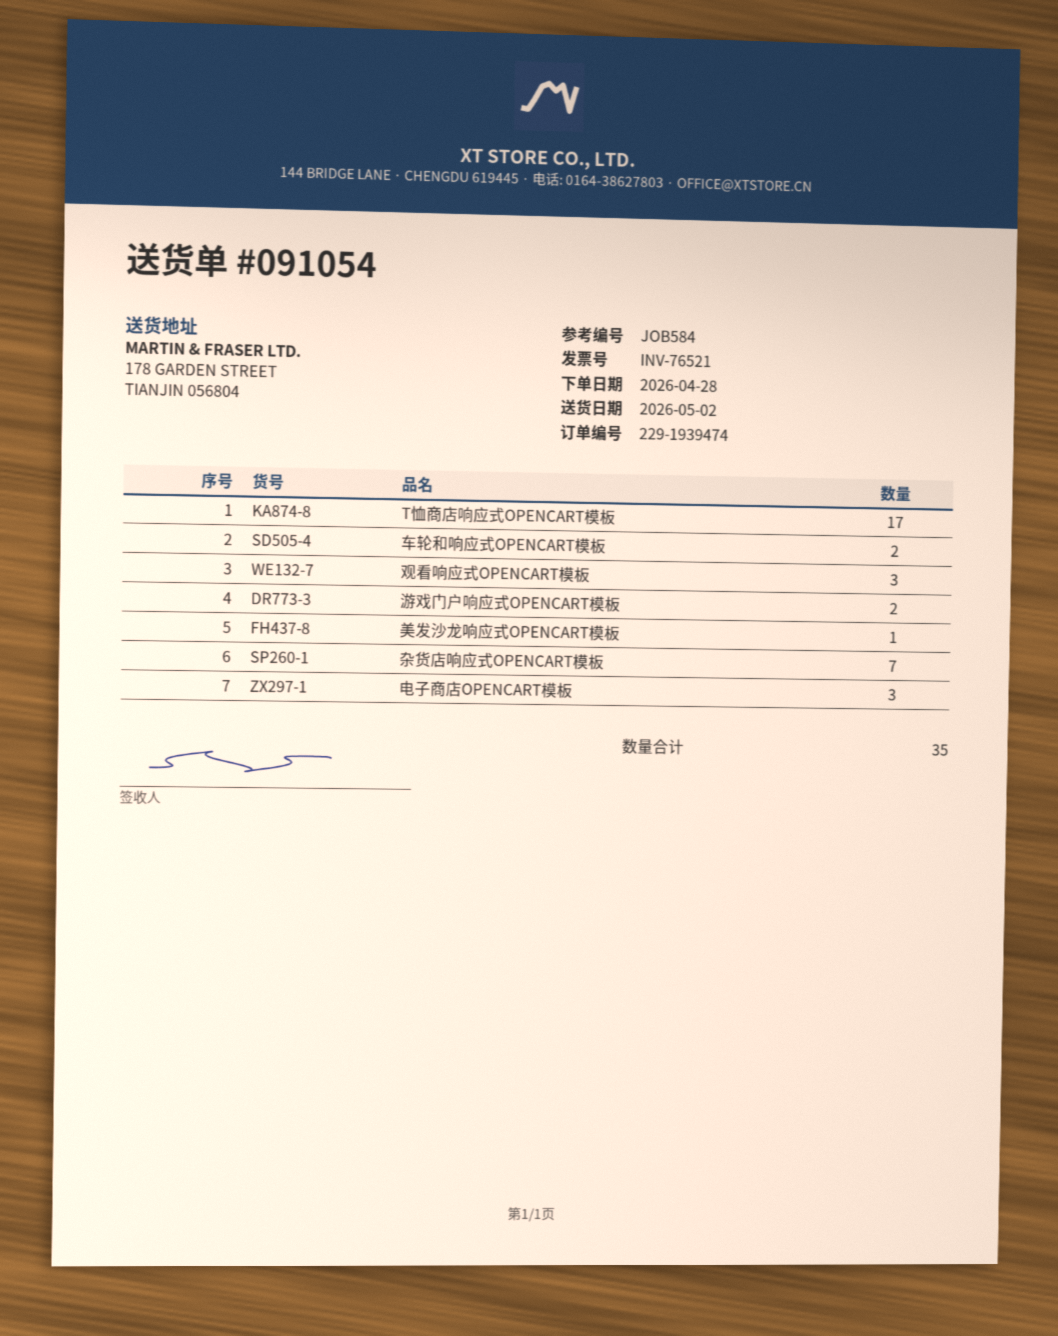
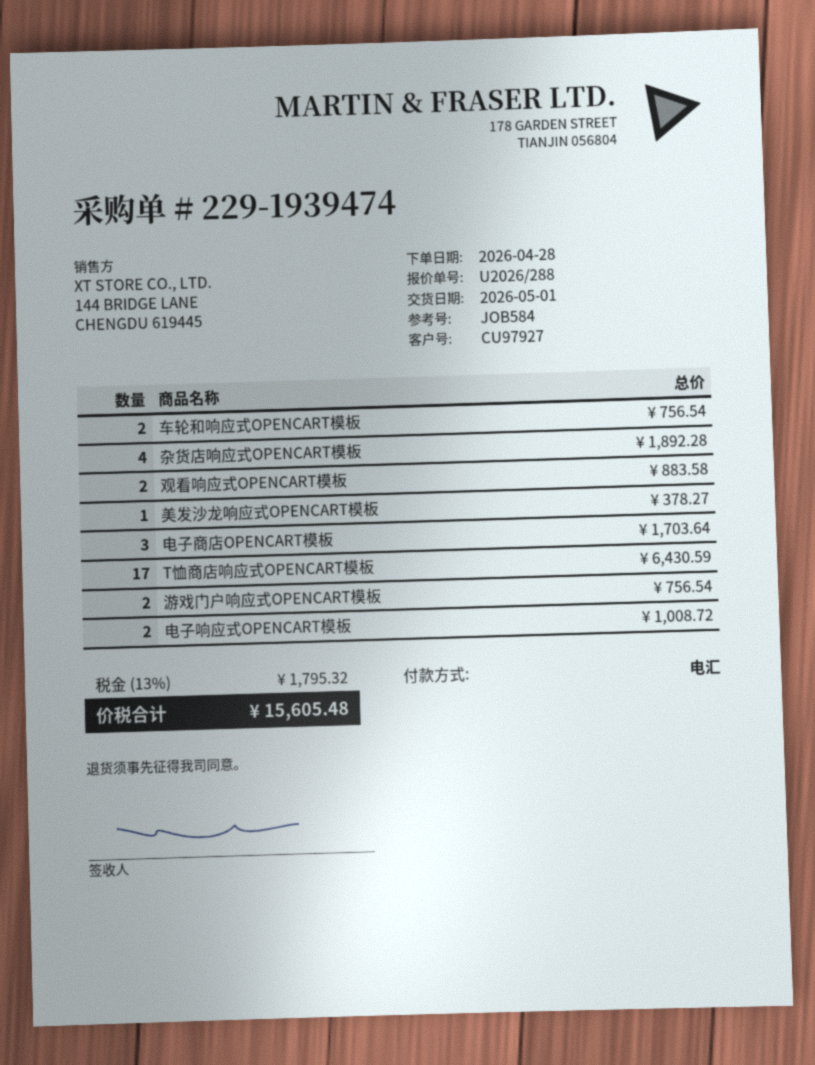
delivery date: 2026-05-02 -> 2026-05-01
观看响应式OPENCART模板: 3 -> 2
杂货店响应式OPENCART模板: 7 -> 4
电子响应式OPENCART模板: none -> 2

